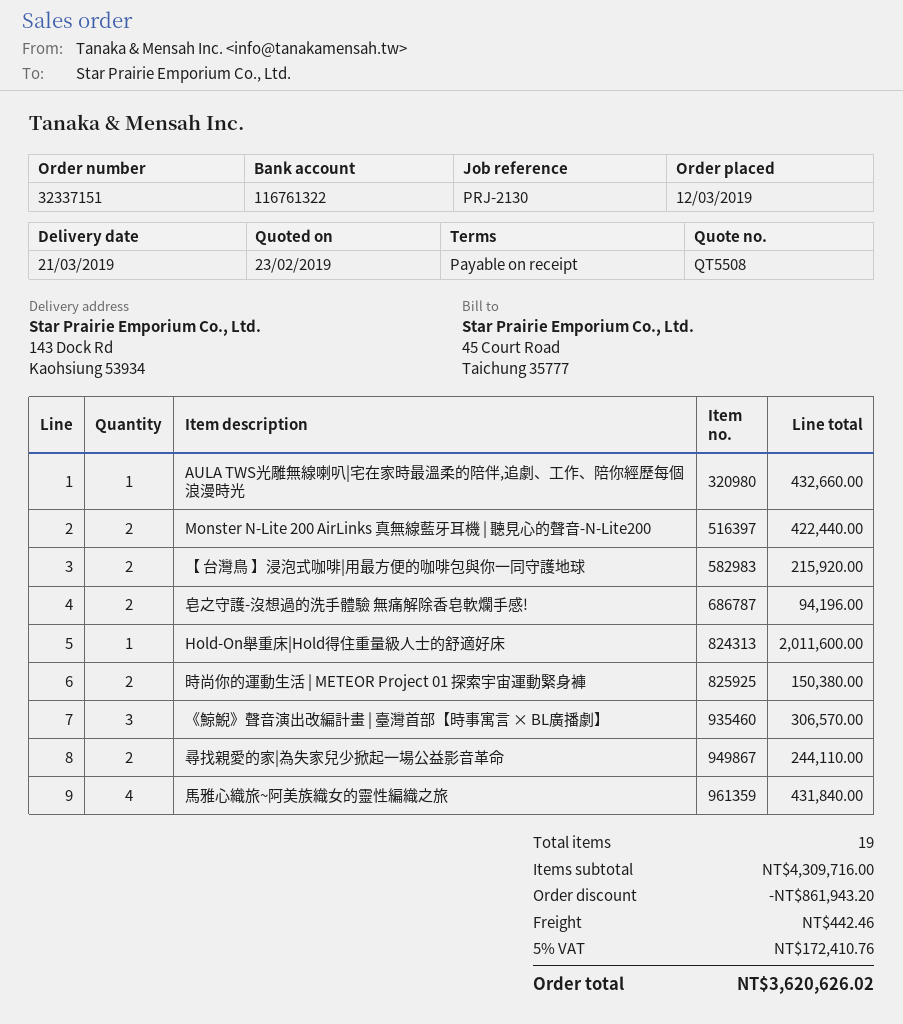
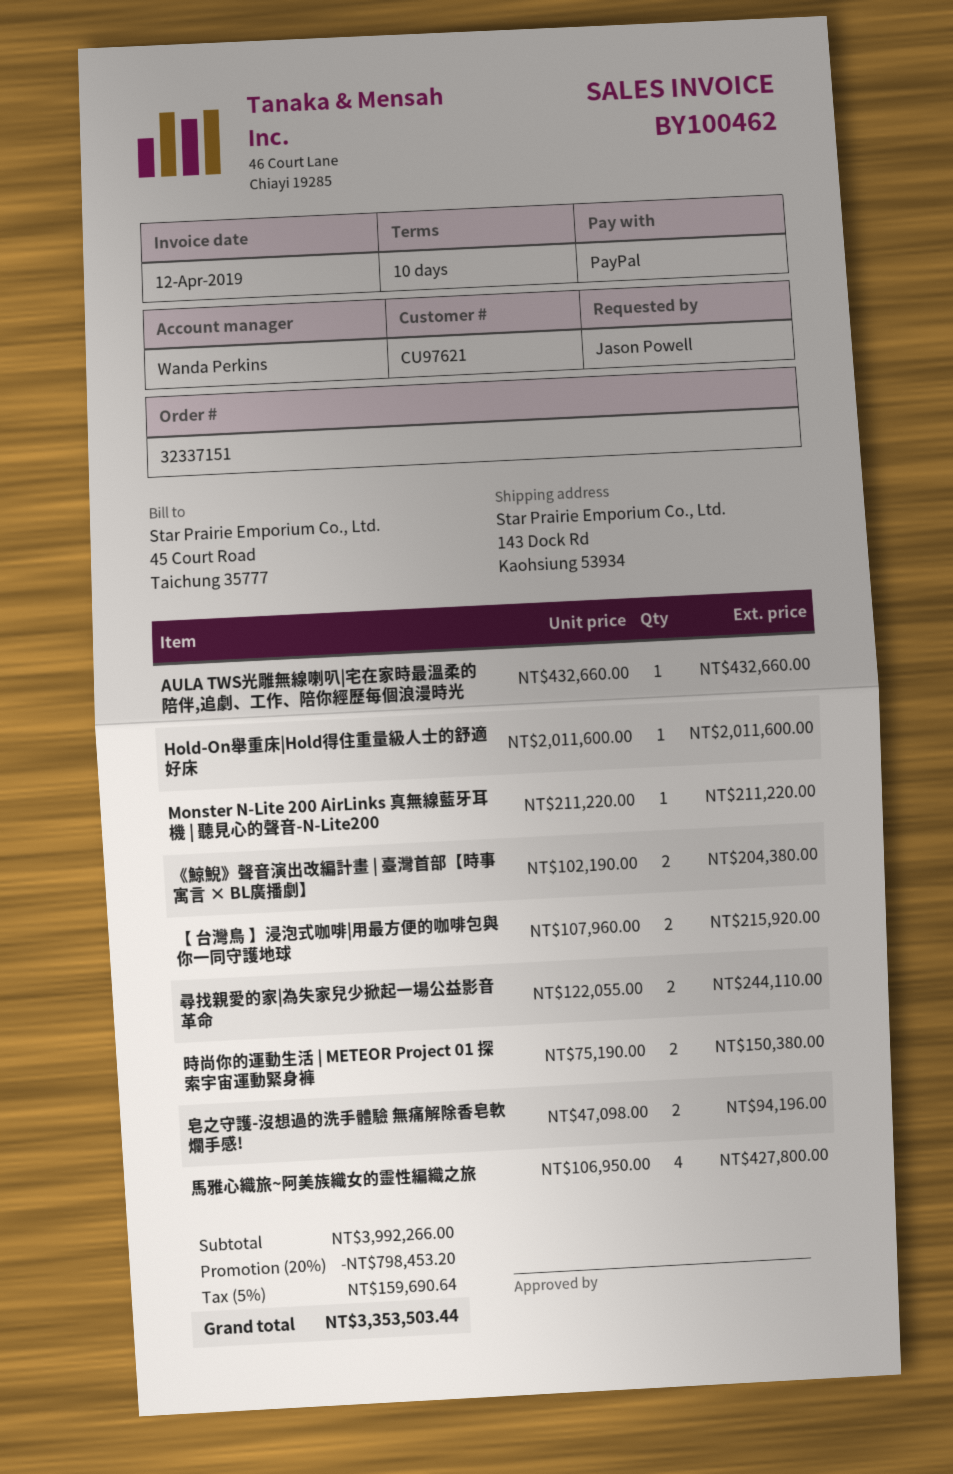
payment terms: on receipt -> 10 days
Monster N-Lite 200 AirLinks 真無線藍牙耳機 | 聽見心的聲音-N-Lite200: 2 for 422440.00 -> 1 for 211220.00
《鯨鯢》聲音演出改編計畫 | 臺灣首部【時事寓言 × BL廣播劇】: 3 for 306570.00 -> 2 for 204380.00
馬雅心織旅~阿美族織女的靈性編織之旅: 4 for 431840.00 -> 4 for 427800.00
subtotal: 4309716.00 -> 3992266.00
discount: 861943.20 -> 798453.20
shipping: 442.46 -> none
tax: 5% = 172410.76 -> 5% = 159690.64
total: 3620626.02 -> 3353503.44

